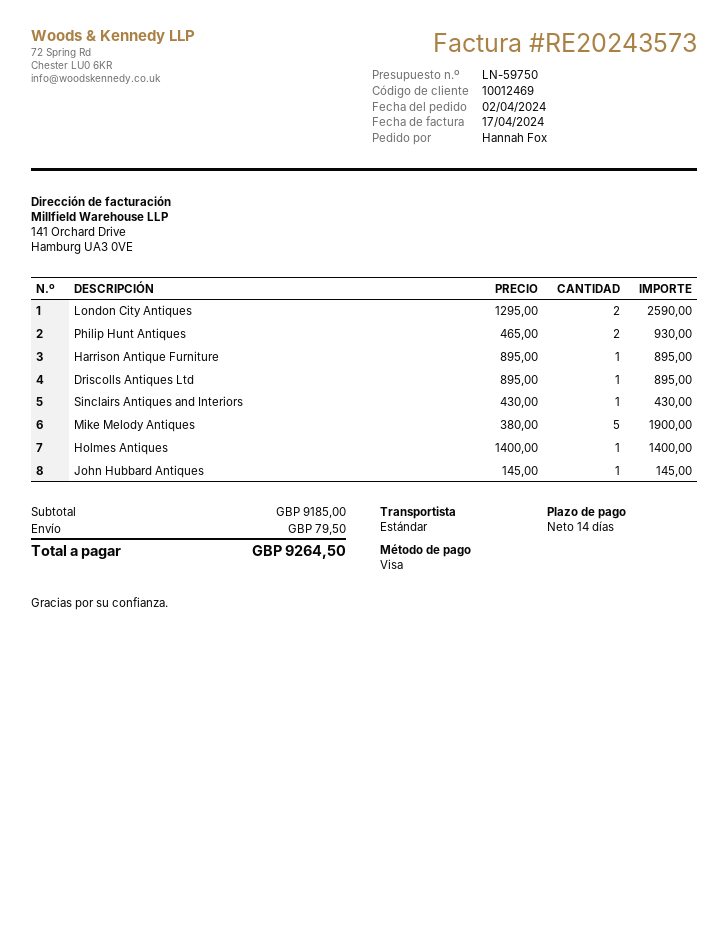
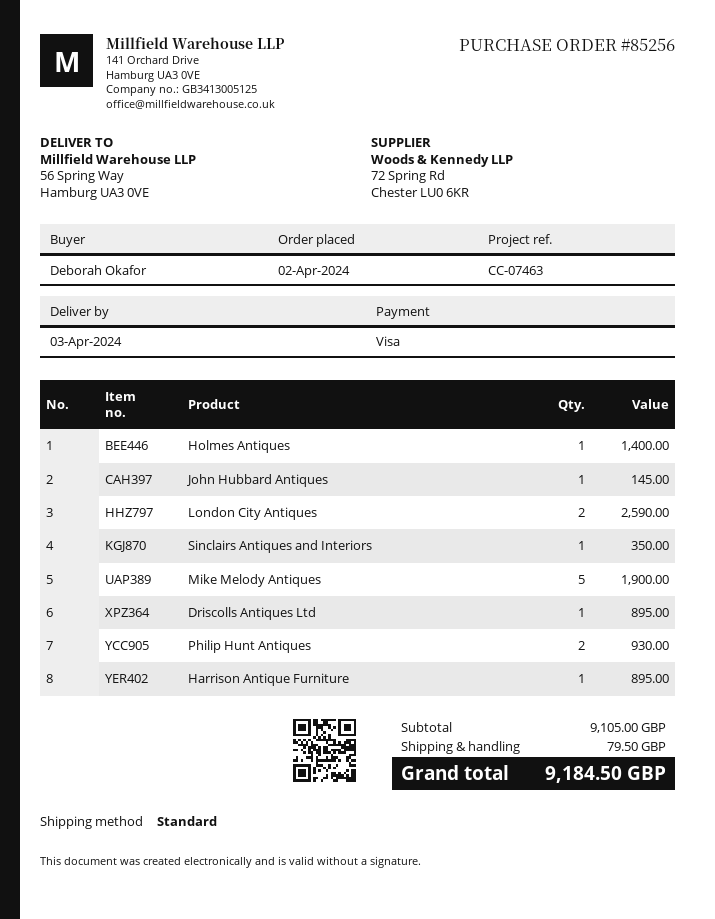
ordered by: Hannah Fox -> Deborah Okafor
Sinclairs Antiques and Interiors: 1 for 430.00 -> 1 for 350.00
subtotal: 9185.00 -> 9105.00
total: 9264.50 -> 9184.50

